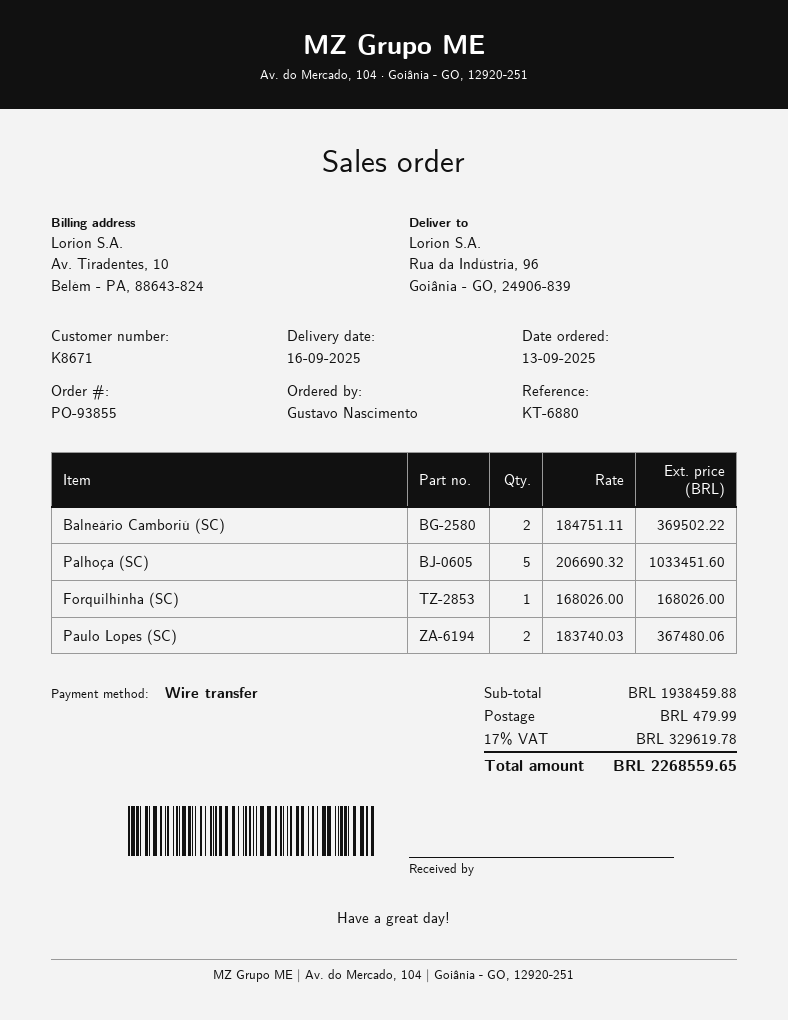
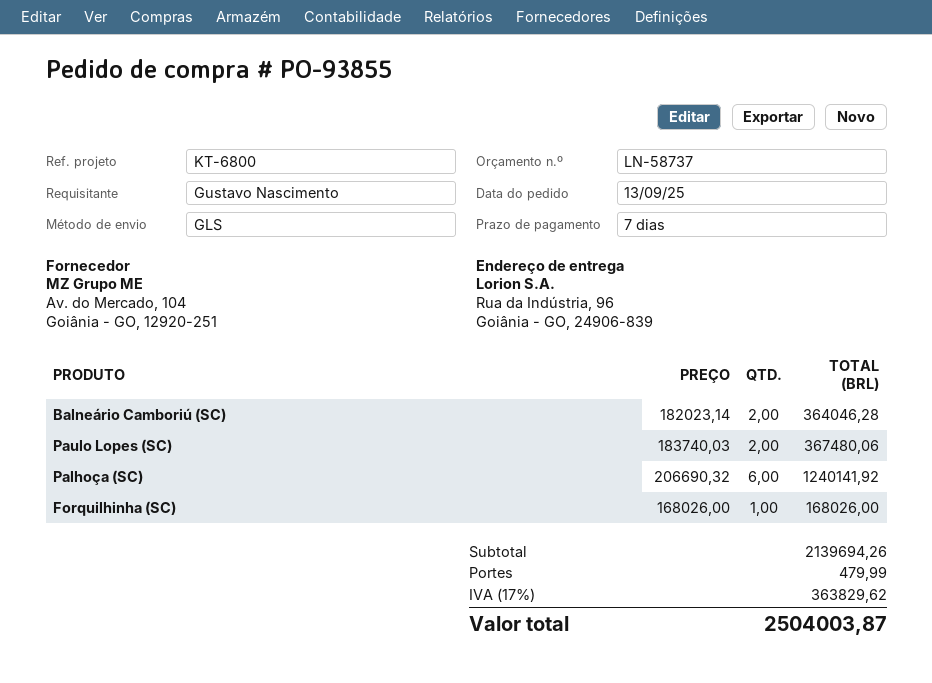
reference: KT-6880 -> KT-6800
Balneário Camboriú (SC): 2 x 184751.11 = 369502.22 -> 2 x 182023.14 = 364046.28
Palhoça (SC): 5 x 206690.32 = 1033451.60 -> 6 x 206690.32 = 1240141.92
subtotal: 1938459.88 -> 2139694.26
tax: 17% = 329619.78 -> 17% = 363829.62
total: 2268559.65 -> 2504003.87

